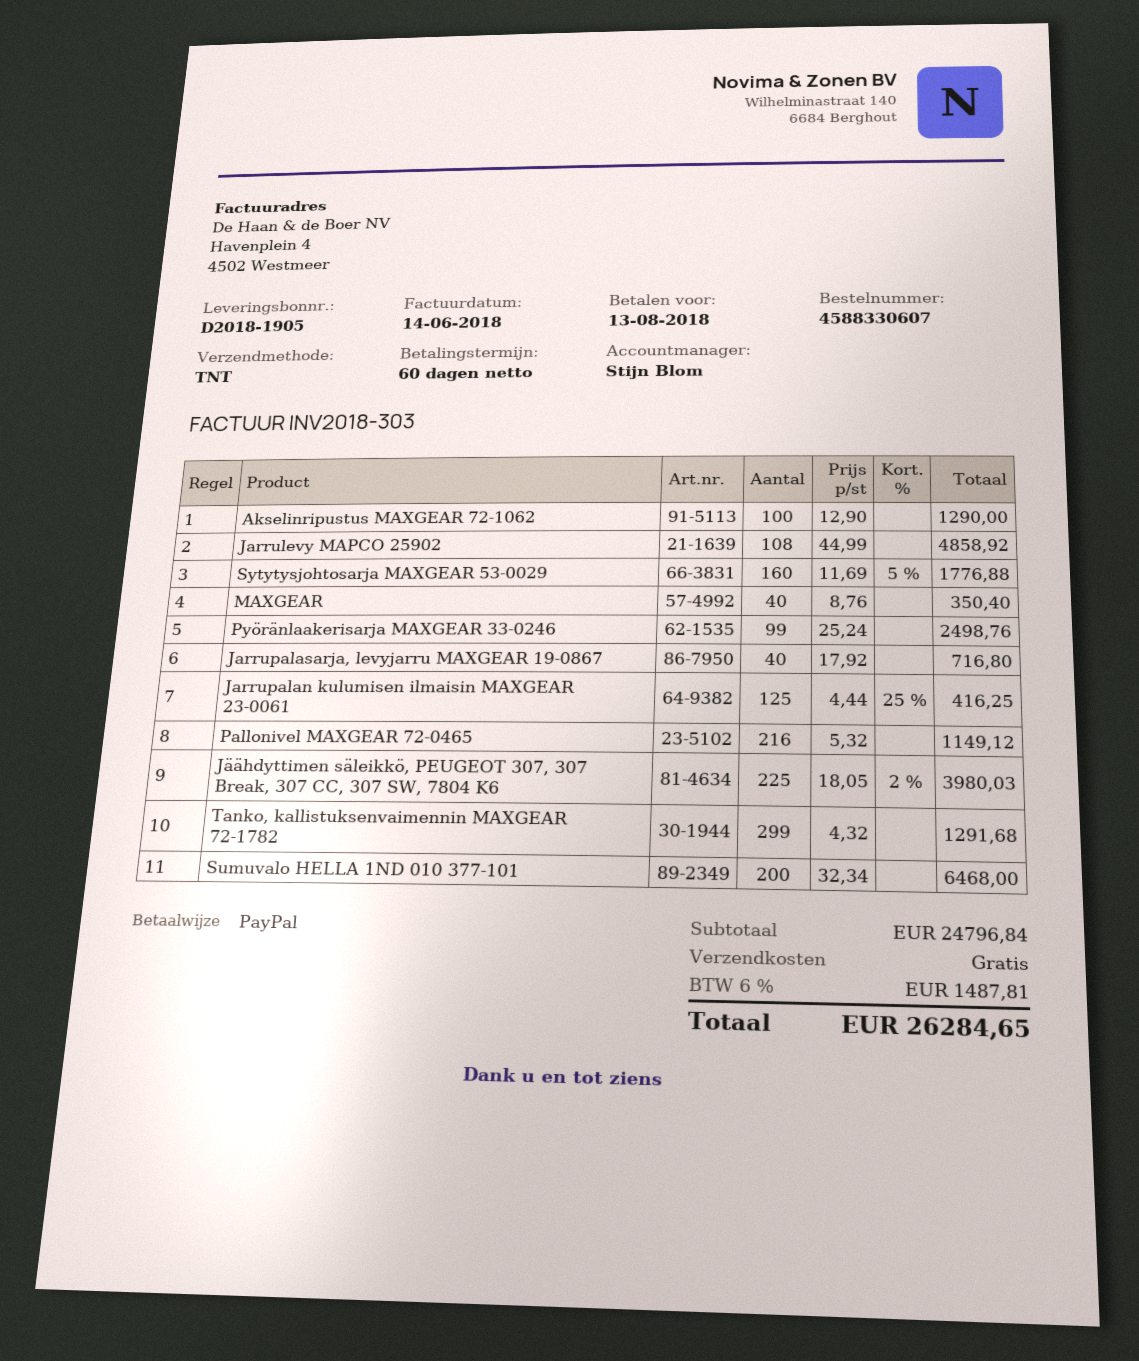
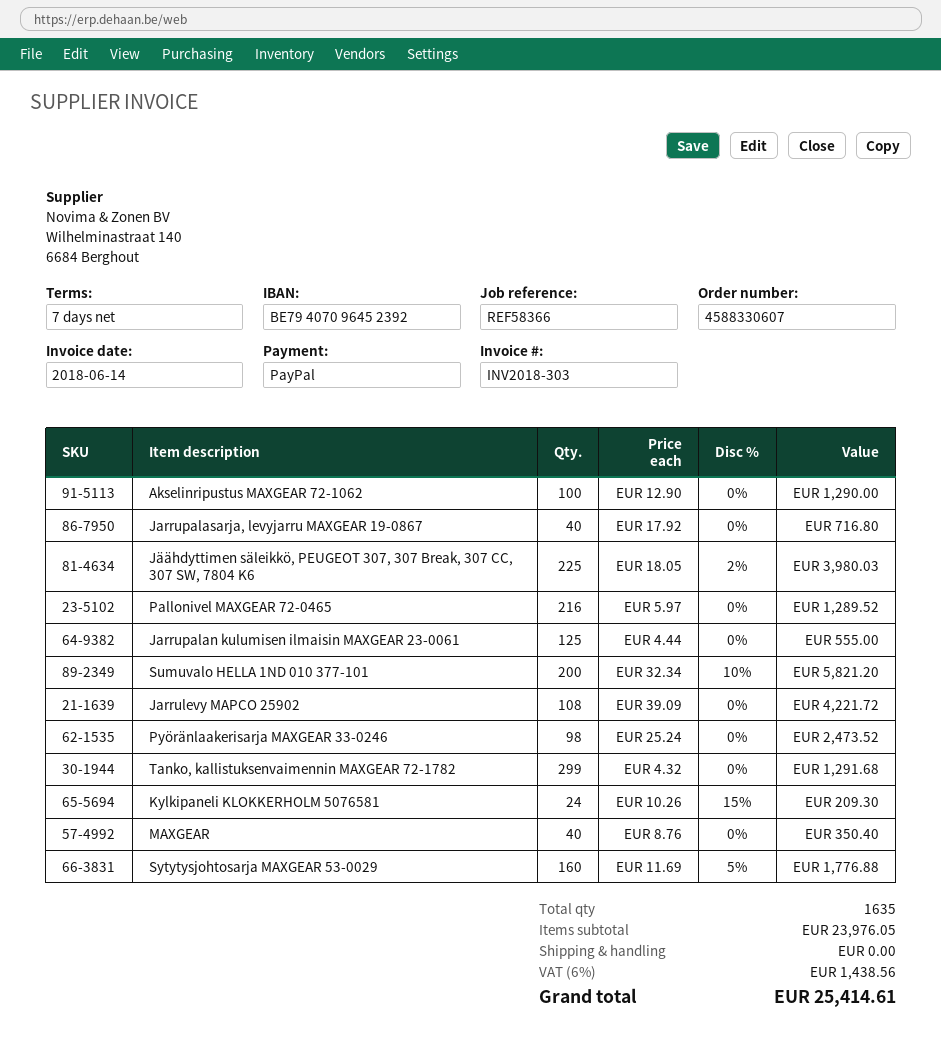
payment terms: 60 days -> 7 days
Jarrulevy MAPCO 25902: 108 x 44.99 = 4858.92 -> 108 x 39.09 = 4221.72
Pyöränlaakerisarja MAXGEAR 33-0246: 99 x 25.24 = 2498.76 -> 98 x 25.24 = 2473.52
Jarrupalan kulumisen ilmaisin MAXGEAR 23-0061: 125 x 4.44 - 25% = 416.25 -> 125 x 4.44 = 555.00
Pallonivel MAXGEAR 72-0465: 216 x 5.32 = 1149.12 -> 216 x 5.97 = 1289.52
Sumuvalo HELLA 1ND 010 377-101: 200 x 32.34 = 6468.00 -> 200 x 32.34 - 10% = 5821.20
Kylkipaneli KLOKKERHOLM 5076581: none -> 24 x 10.26 - 15% = 209.30
subtotal: 24796.84 -> 23976.05
tax: 6% = 1487.81 -> 6% = 1438.56
total: 26284.65 -> 25414.61

